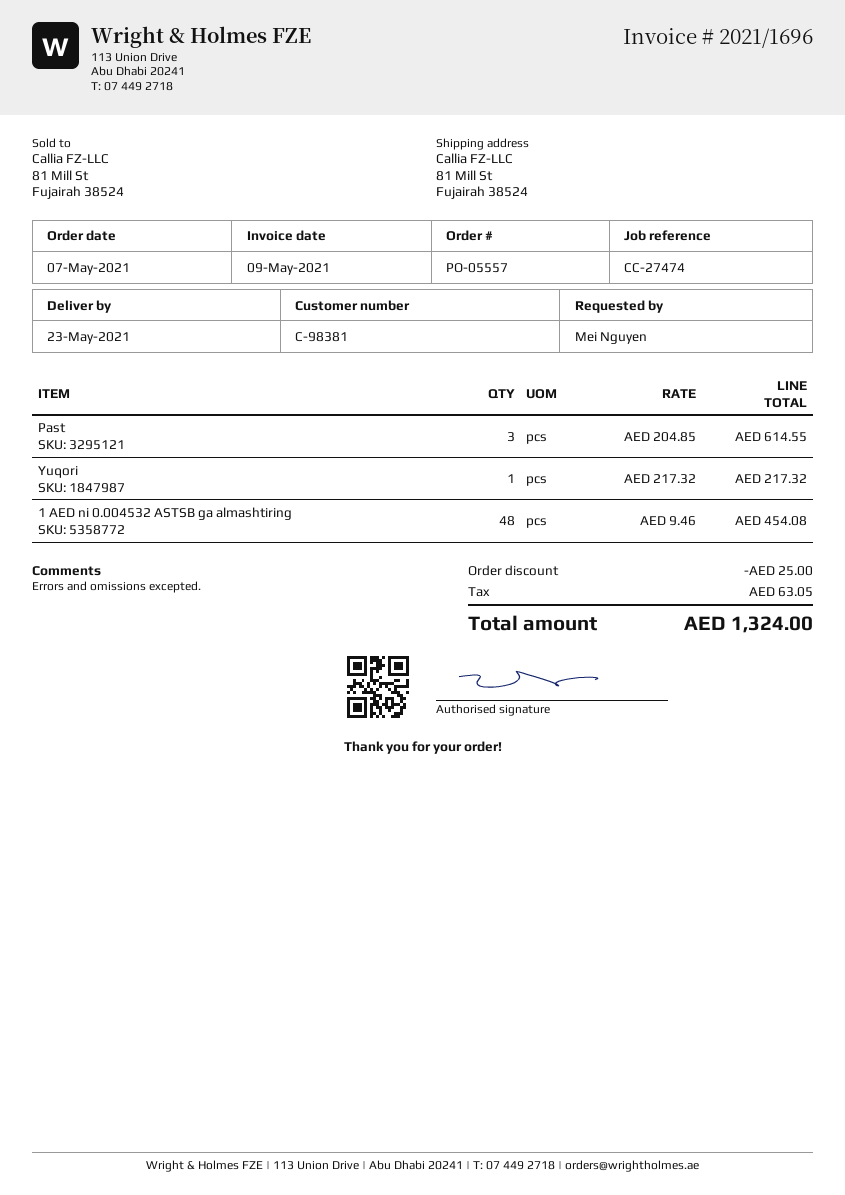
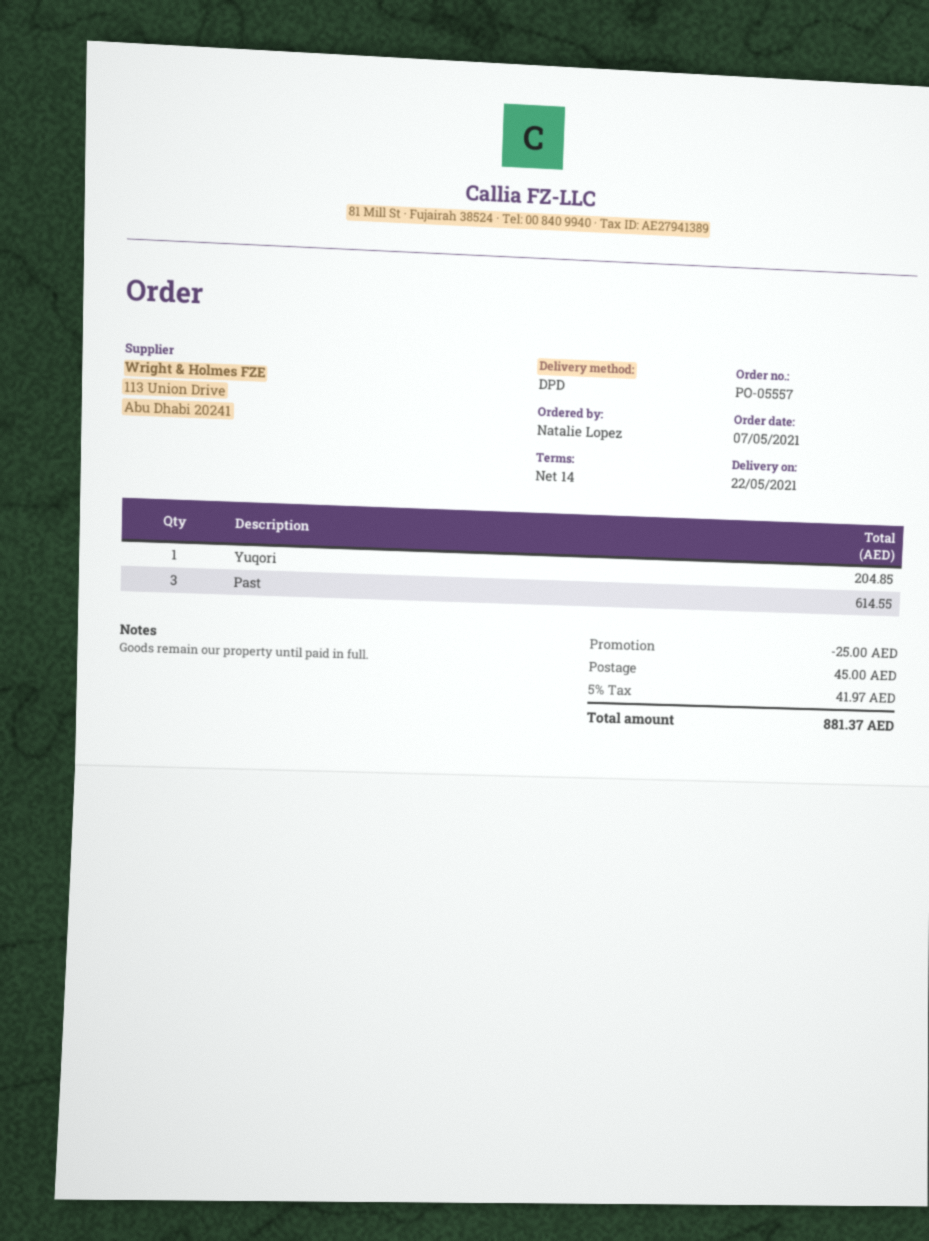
delivery date: 2021-05-23 -> 2021-05-22
ordered by: Mei Nguyen -> Natalie Lopez
Yuqori: 1 for 217.32 -> 1 for 204.85
1 AED ni 0.004532 ASTSB ga almashtiring: 48 for 454.08 -> none
shipping: none -> 45.00
tax: 63.05 -> 41.97
total: 1324.00 -> 881.37

